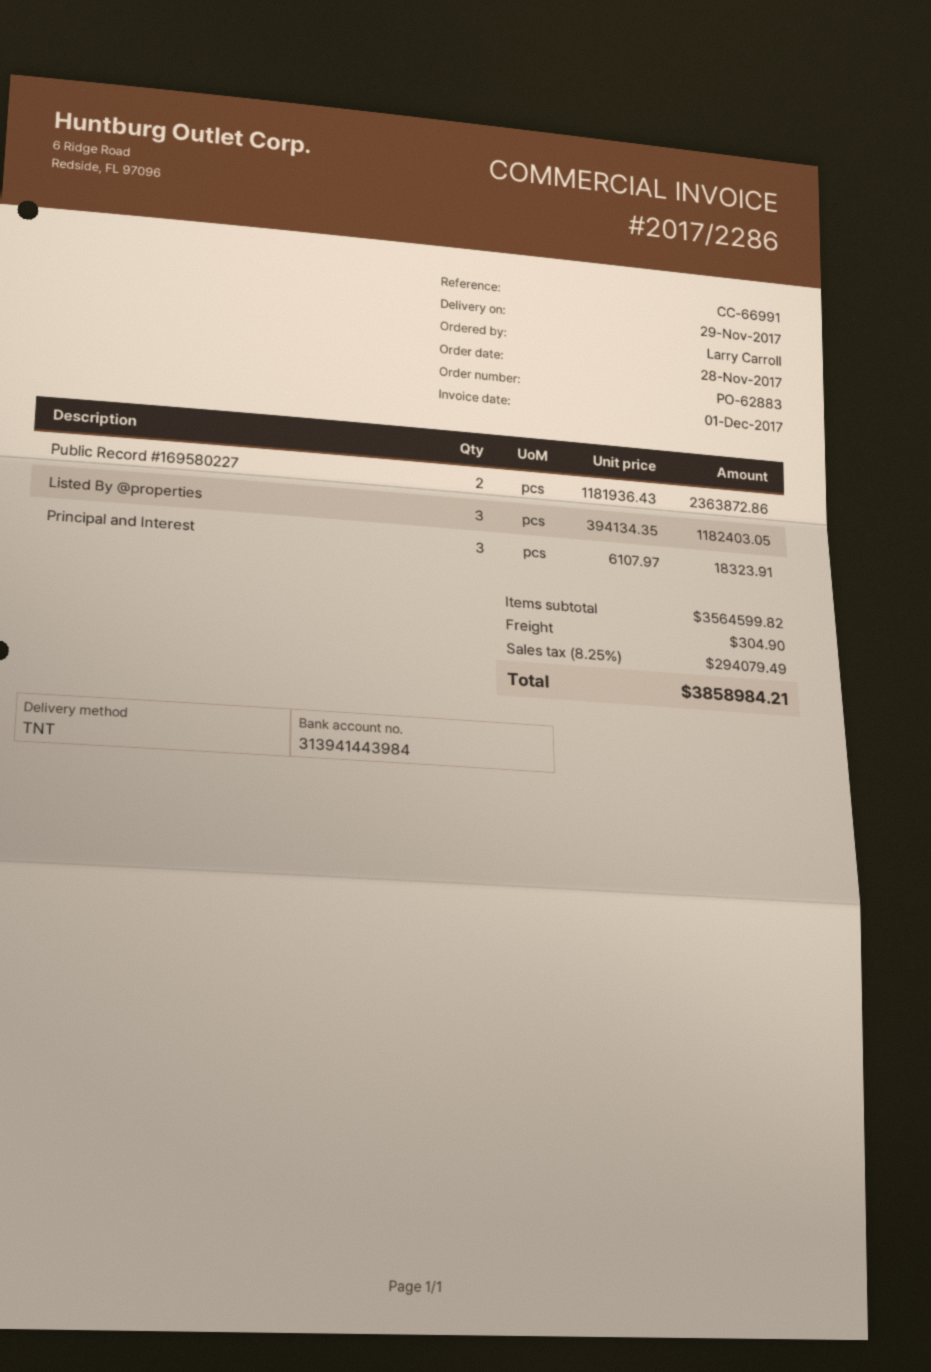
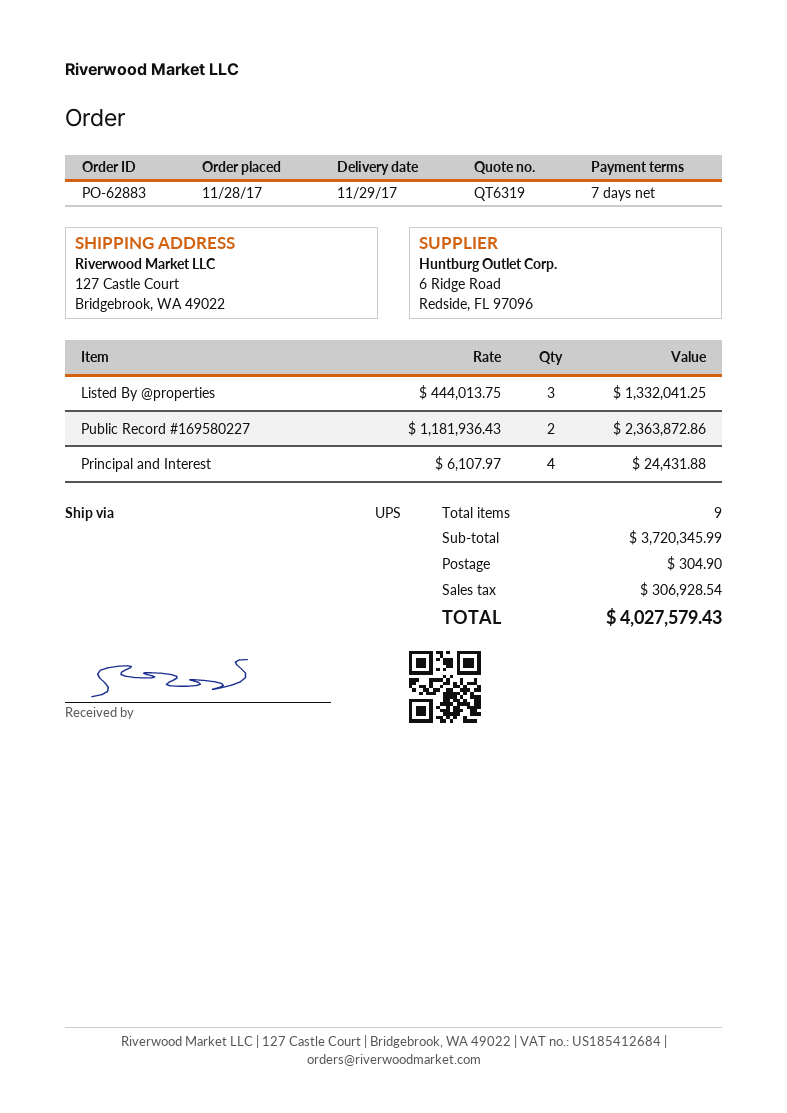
shipping method: TNT -> UPS
Listed By @properties: 3 x 394134.35 = 1182403.05 -> 3 x 444013.75 = 1332041.25
Principal and Interest: 3 x 6107.97 = 18323.91 -> 4 x 6107.97 = 24431.88
subtotal: 3564599.82 -> 3720345.99
tax: 294079.49 -> 306928.54
total: 3858984.21 -> 4027579.43

